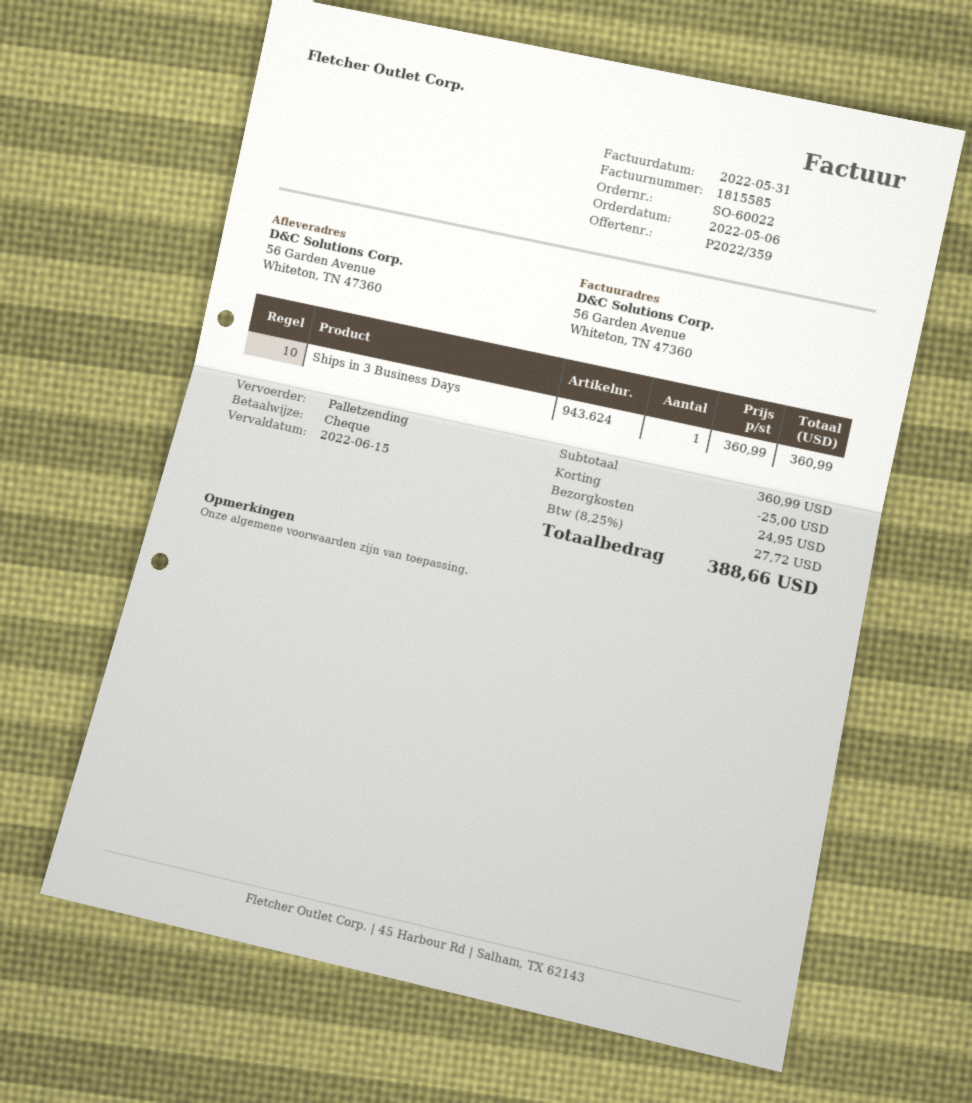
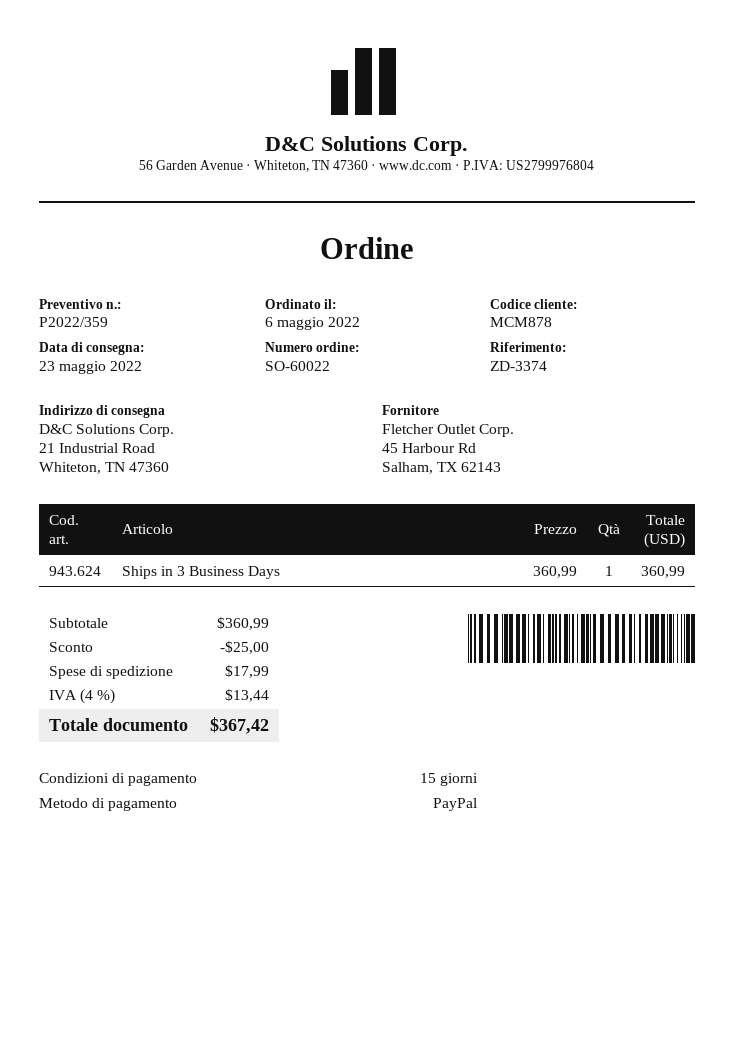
payment method: cheque -> PayPal
ship to: 56 Garden Avenue, Whiteton, TN 47360 -> 21 Industrial Road, Whiteton, TN 47360
shipping: 24.95 -> 17.99
tax: 8.25% = 27.72 -> 4% = 13.44
total: 388.66 -> 367.42

